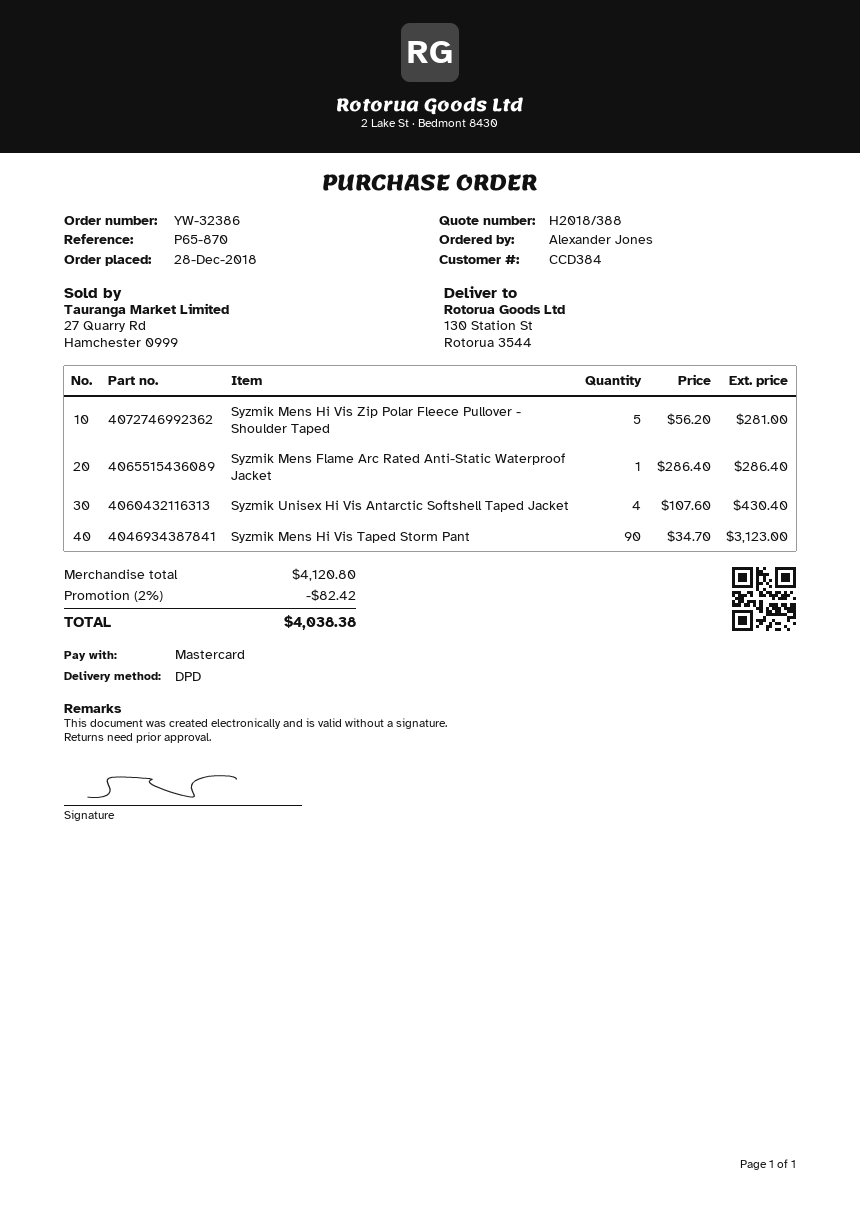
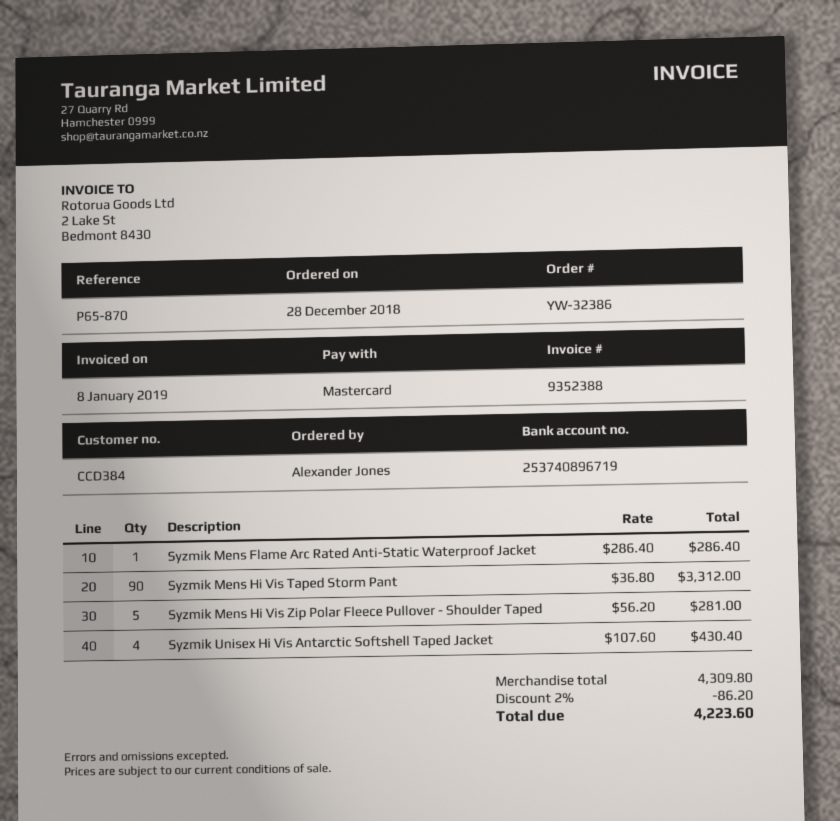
Syzmik Mens Hi Vis Taped Storm Pant: 90 x 34.70 = 3123.00 -> 90 x 36.80 = 3312.00
subtotal: 4120.80 -> 4309.80
discount: 2% = 82.42 -> 2% = 86.20
total: 4038.38 -> 4223.60

